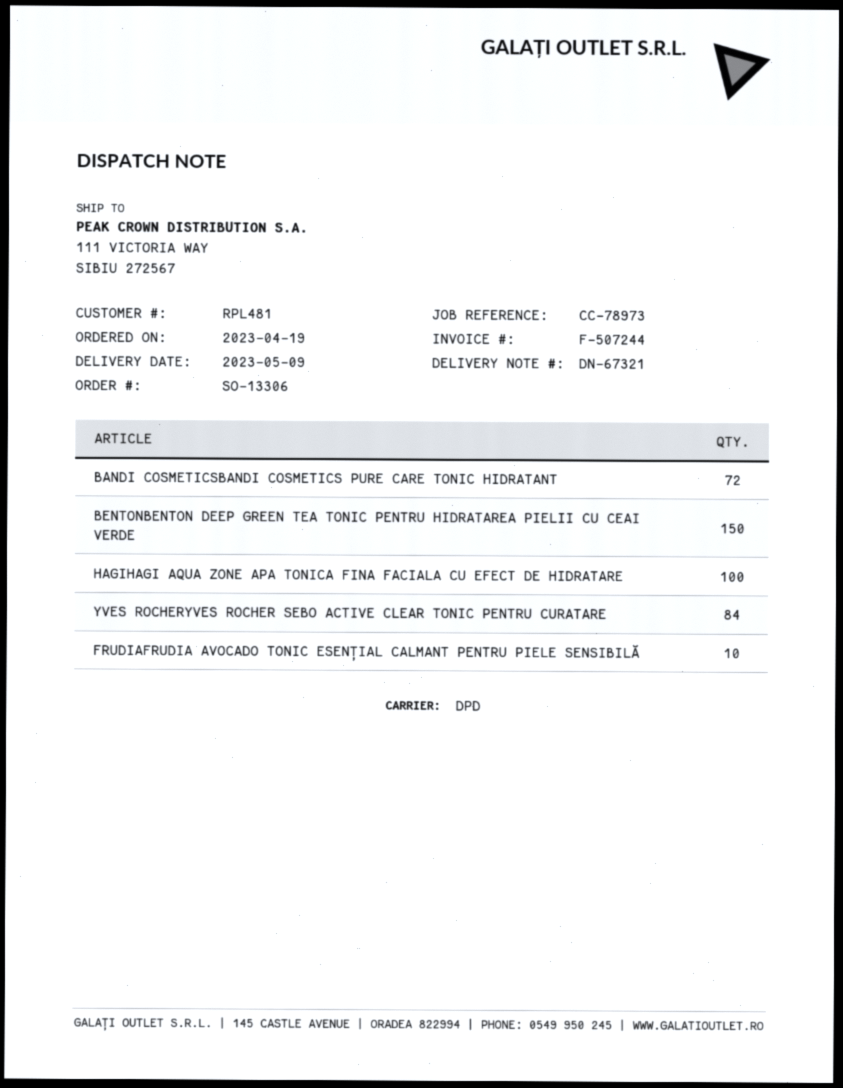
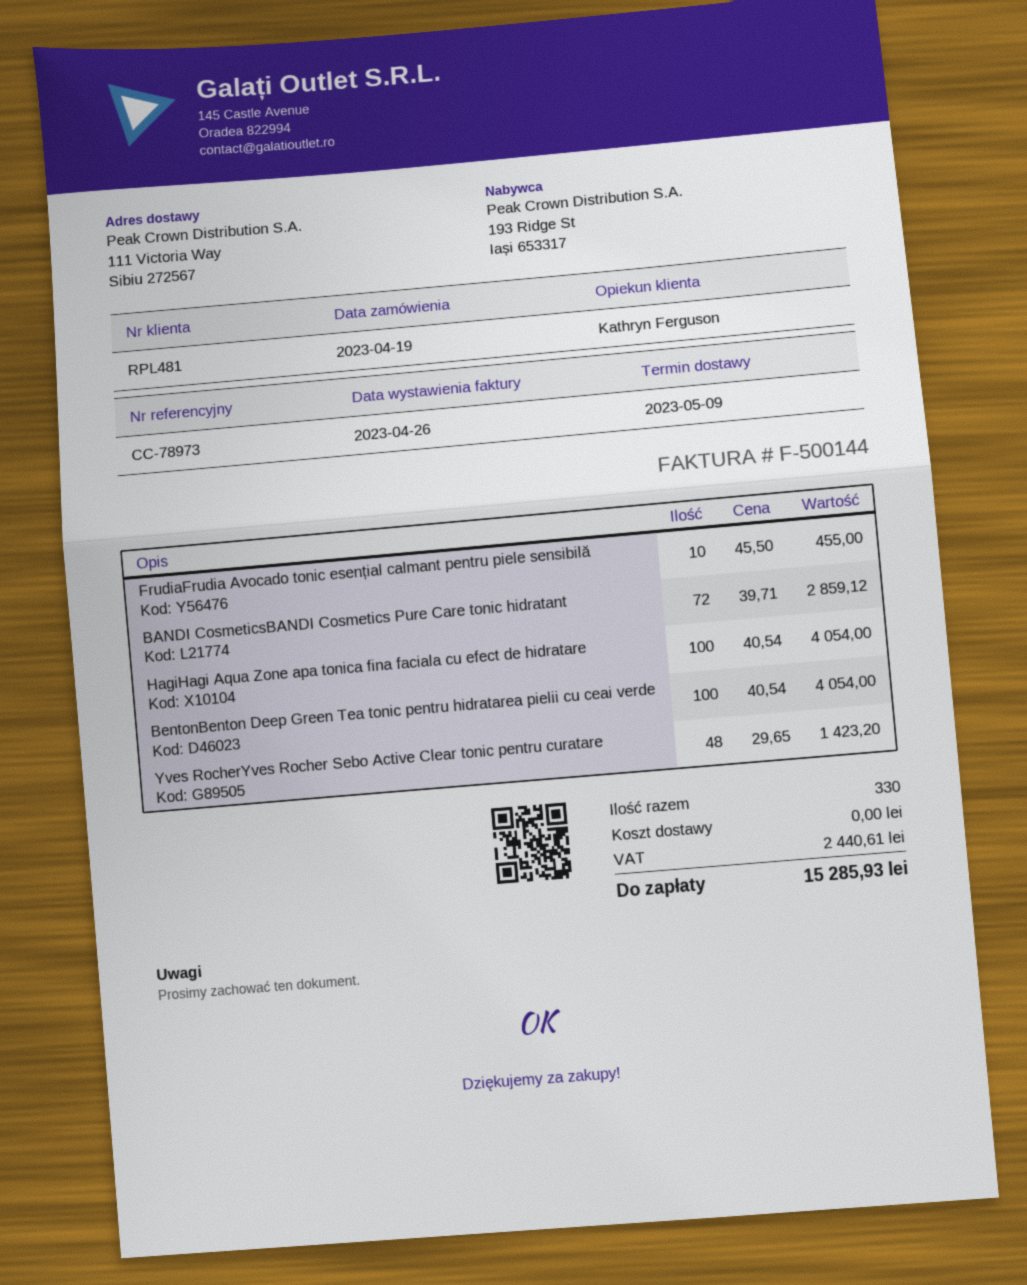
invoice number: F-507244 -> F-500144
BENTONBENTON DEEP GREEN TEA TONIC PENTRU HIDRATAREA PIELII CU CEAI VERDE: 150 -> 100
YVES ROCHERYVES ROCHER SEBO ACTIVE CLEAR TONIC PENTRU CURATARE: 84 -> 48

